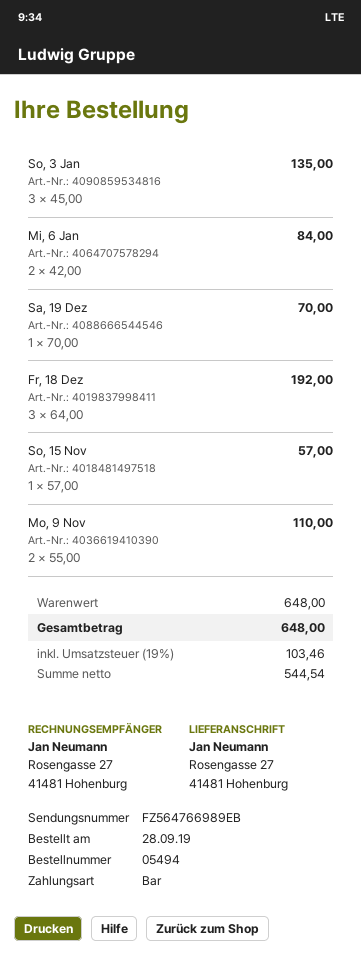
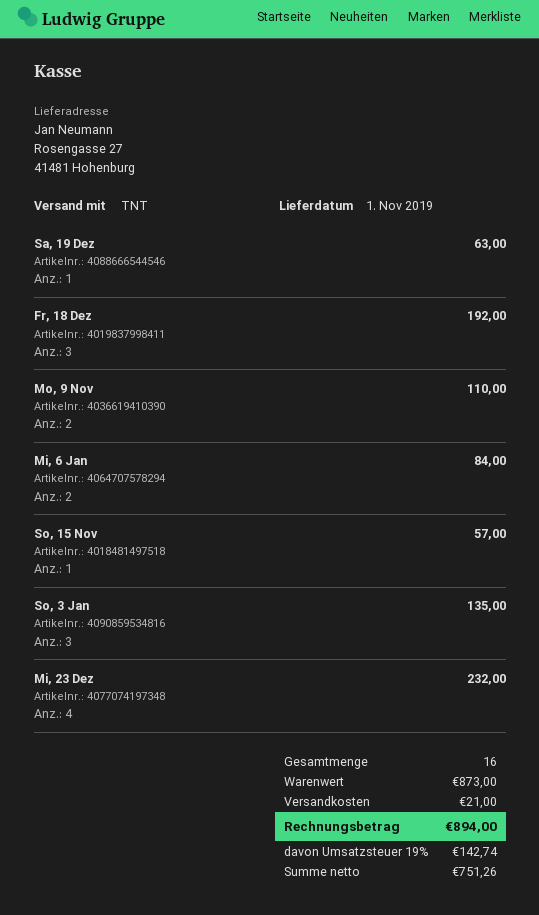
Sa, 19 Dez: 1 for 70.00 -> 1 for 63.00
Mi, 23 Dez: none -> 4 for 232.00
subtotal: 648.00 -> 873.00
shipping: none -> 21.00
net: 544.54 -> 751.26
tax: 19% = 103.46 -> 19% = 142.74
total: 648.00 -> 894.00

